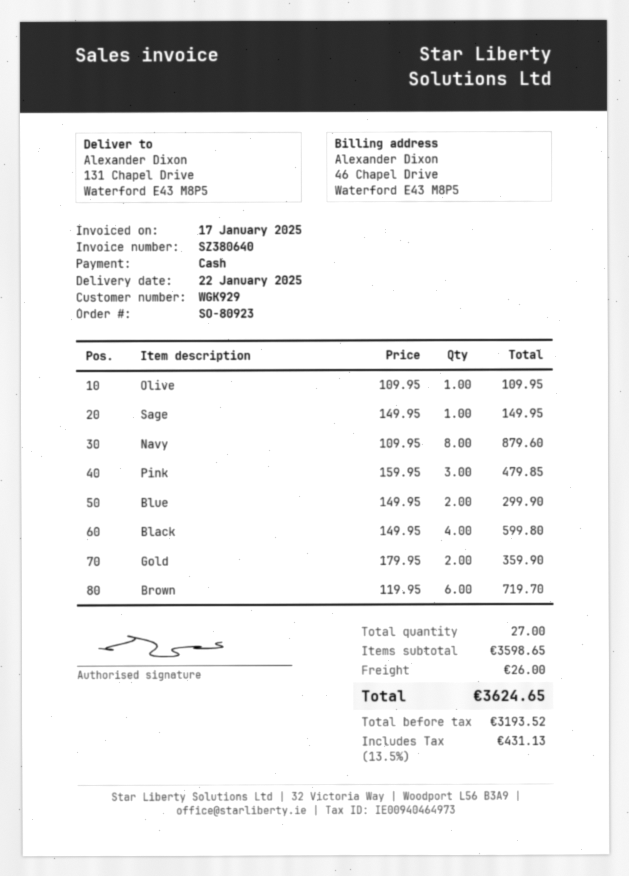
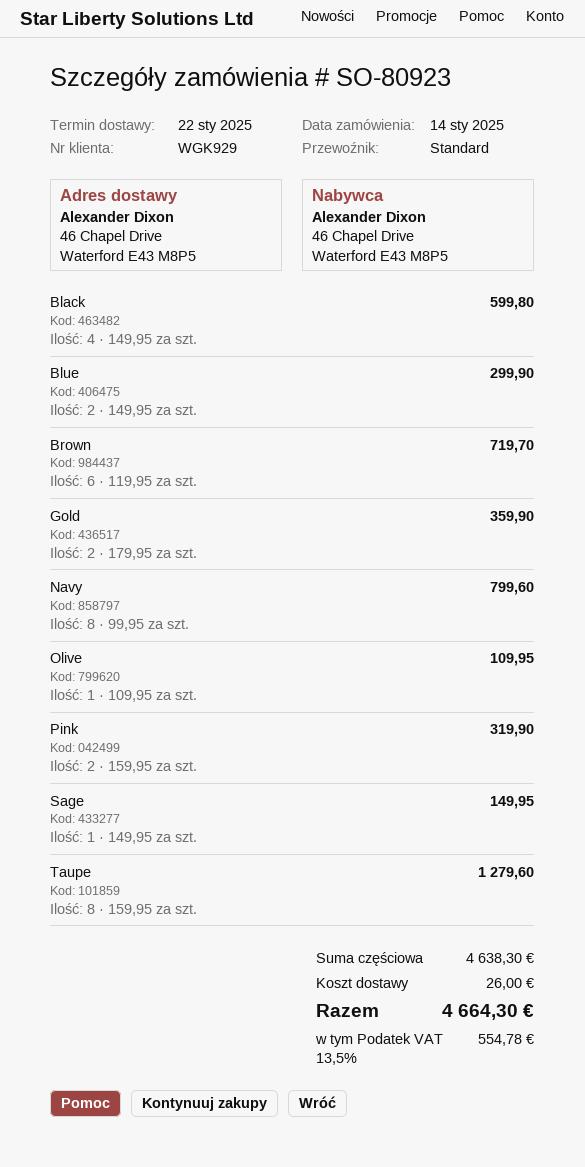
ship to: 131 Chapel Drive, Waterford E43 M8P5 -> 46 Chapel Drive, Waterford E43 M8P5
Navy: 8 x 109.95 = 879.60 -> 8 x 99.95 = 799.60
Pink: 3 x 159.95 = 479.85 -> 2 x 159.95 = 319.90
Taupe: none -> 8 x 159.95 = 1279.60
subtotal: 3598.65 -> 4638.30
tax: 13.5% = 431.13 -> 13.5% = 554.78
total: 3624.65 -> 4664.30

